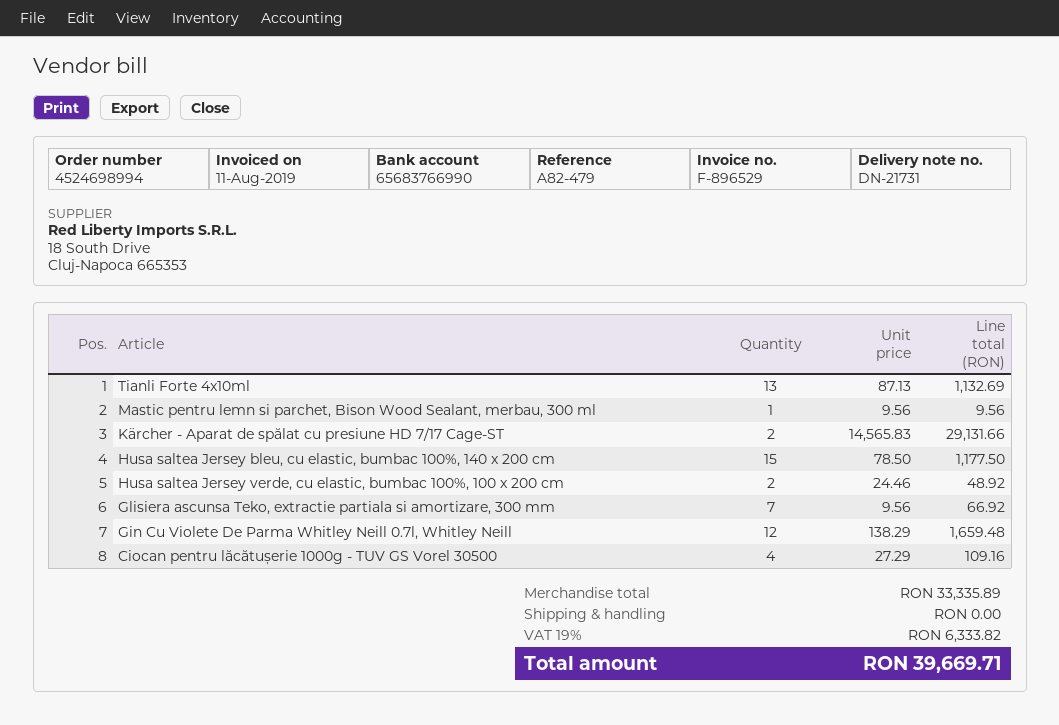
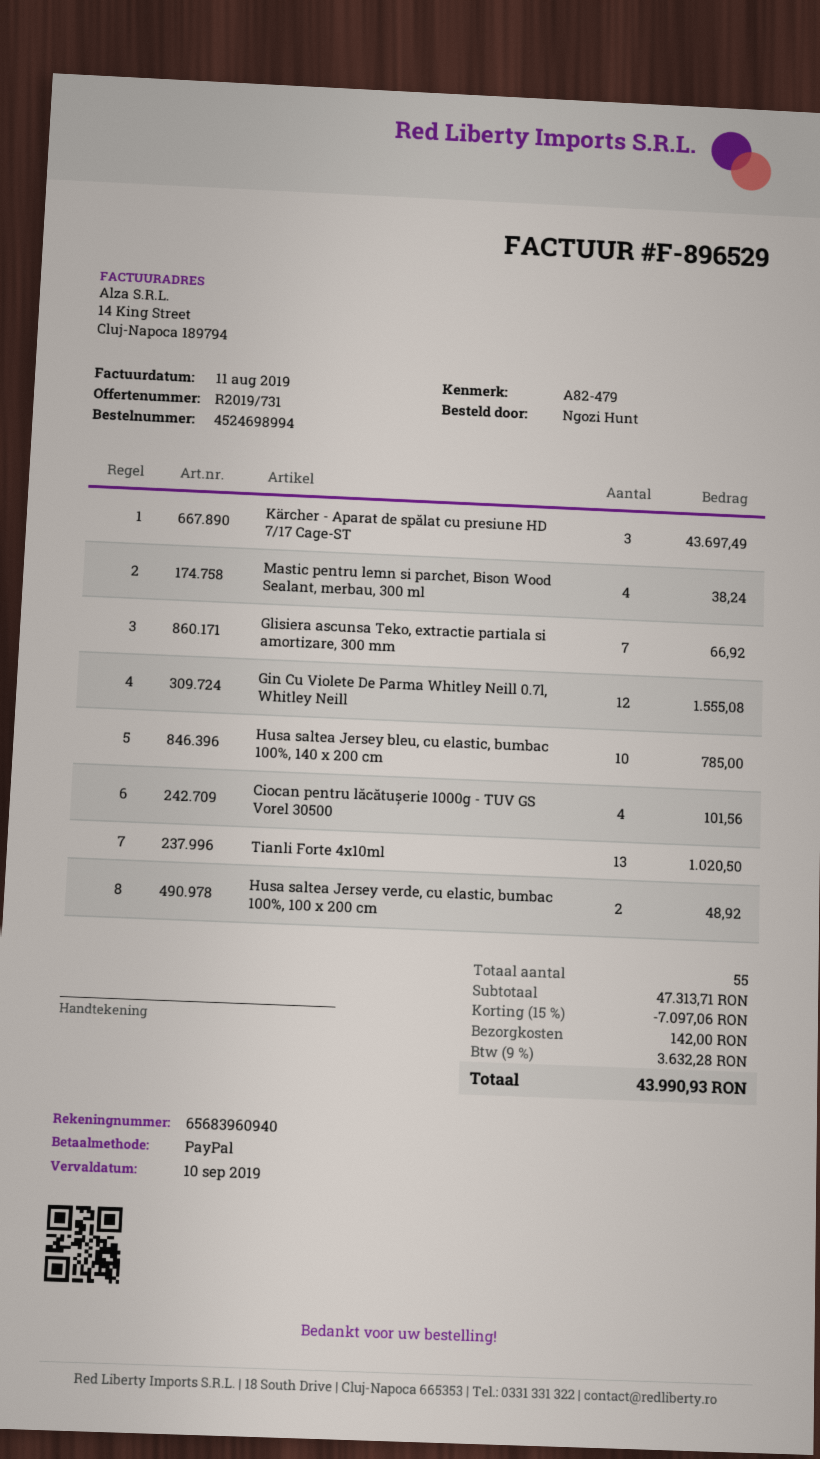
bank account: 65683766990 -> 65683960940
Tianli Forte 4x10ml: 13 for 1132.69 -> 13 for 1020.50
Mastic pentru lemn si parchet, Bison Wood Sealant, merbau, 300 ml: 1 for 9.56 -> 4 for 38.24
Kärcher - Aparat de spălat cu presiune HD 7/17 Cage-ST: 2 for 29131.66 -> 3 for 43697.49
Husa saltea Jersey bleu, cu elastic, bumbac 100%, 140 x 200 cm: 15 for 1177.50 -> 10 for 785.00
Gin Cu Violete De Parma Whitley Neill 0.7l, Whitley Neill: 12 for 1659.48 -> 12 for 1555.08
Ciocan pentru lăcătușerie 1000g - TUV GS Vorel 30500: 4 for 109.16 -> 4 for 101.56
subtotal: 33335.89 -> 47313.71
discount: none -> 15% = 7097.06
shipping: 0.00 -> 142.00
tax: 19% = 6333.82 -> 9% = 3632.28
total: 39669.71 -> 43990.93

